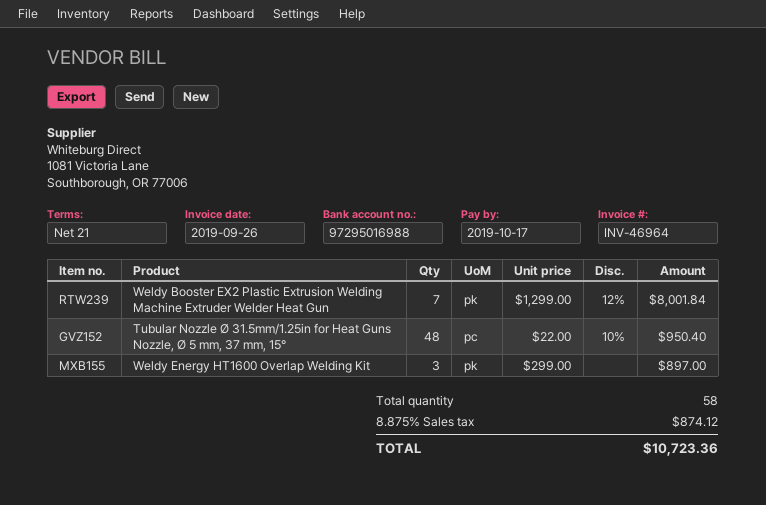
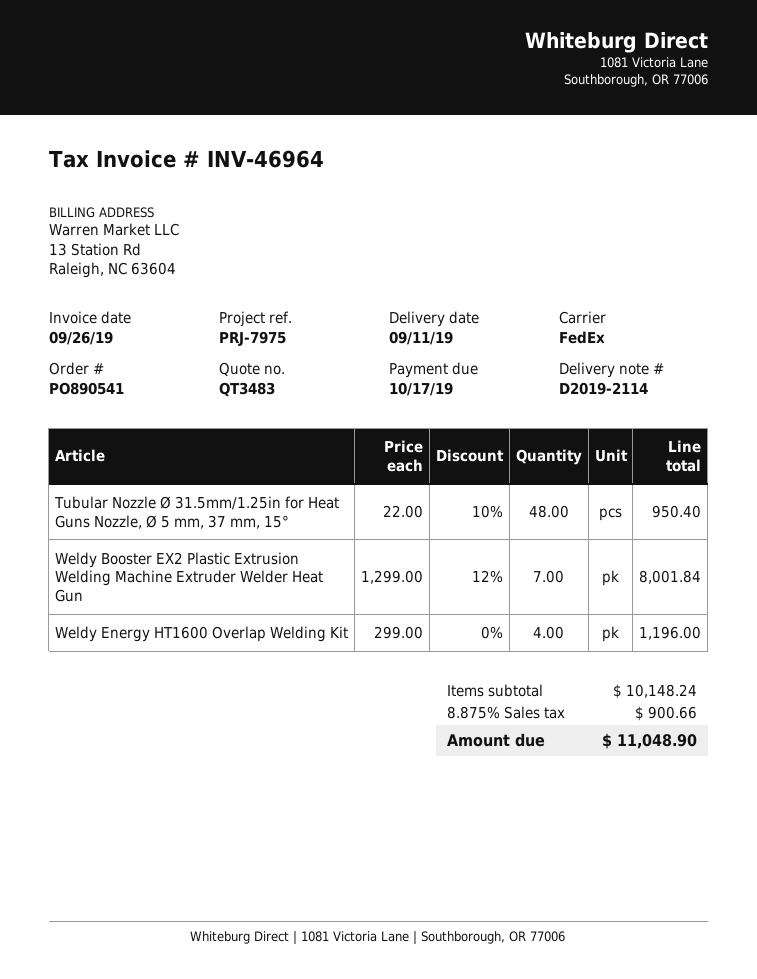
Weldy Energy HT1600 Overlap Welding Kit: 3 x 299.00 = 897.00 -> 4 x 299.00 = 1196.00
tax: 8.875% = 874.12 -> 8.875% = 900.66
total: 10723.36 -> 11048.90

